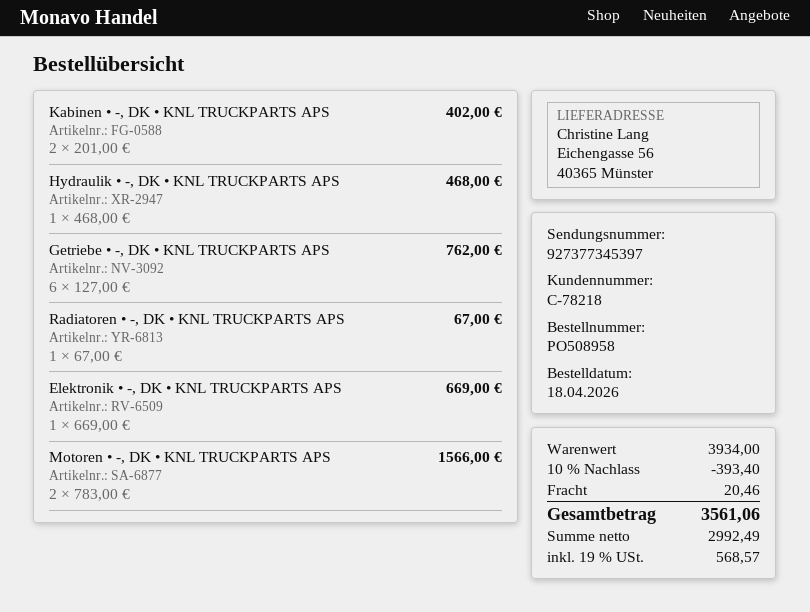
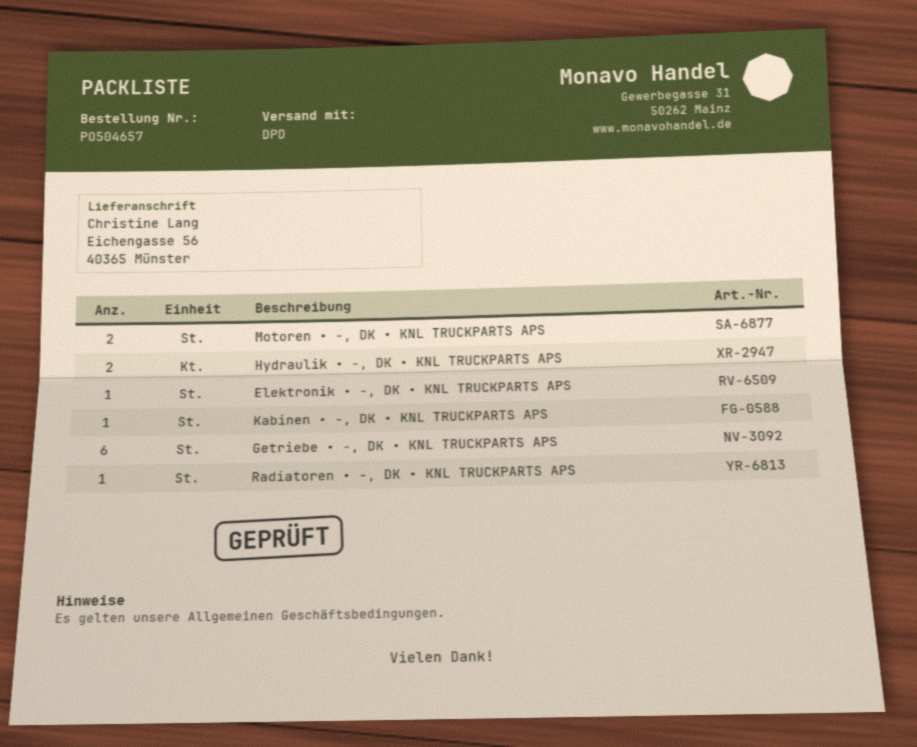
order number: PO508958 -> PO504657
Kabinen • -, DK • KNL TRUCKPARTS APS: 2 -> 1
Hydraulik • -, DK • KNL TRUCKPARTS APS: 1 -> 2

